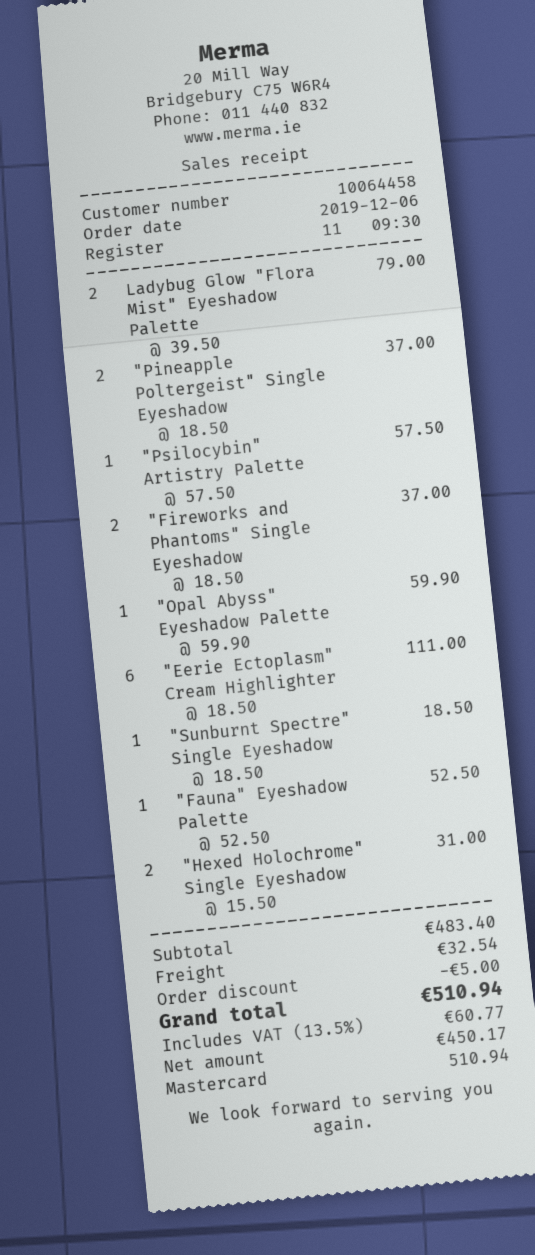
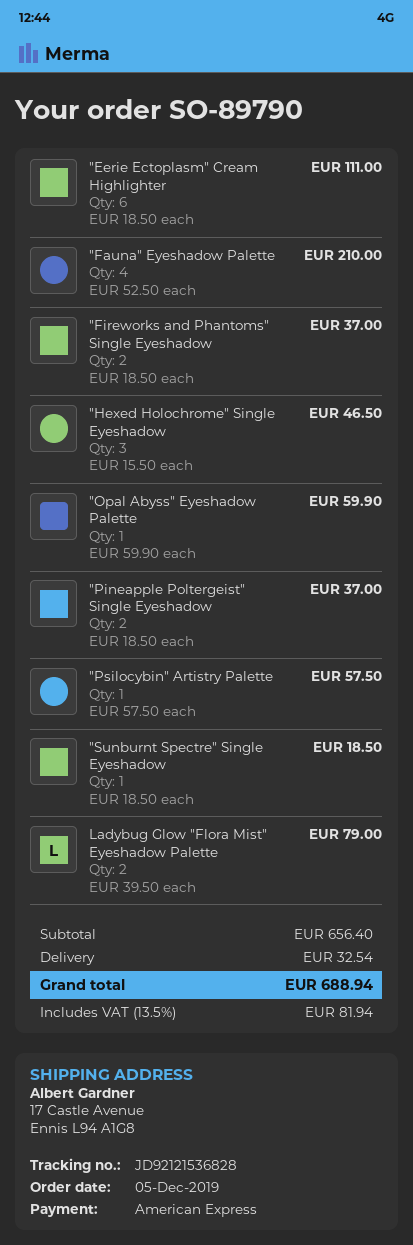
order date: 2019-12-06 -> 2019-12-05
payment method: Mastercard -> American Express
"Fauna" Eyeshadow Palette: 1 x 52.50 = 52.50 -> 4 x 52.50 = 210.00
"Hexed Holochrome" Single Eyeshadow: 2 x 15.50 = 31.00 -> 3 x 15.50 = 46.50
subtotal: 483.40 -> 656.40
discount: 5.00 -> none
tax: 13.5% = 60.77 -> 13.5% = 81.94
total: 510.94 -> 688.94

